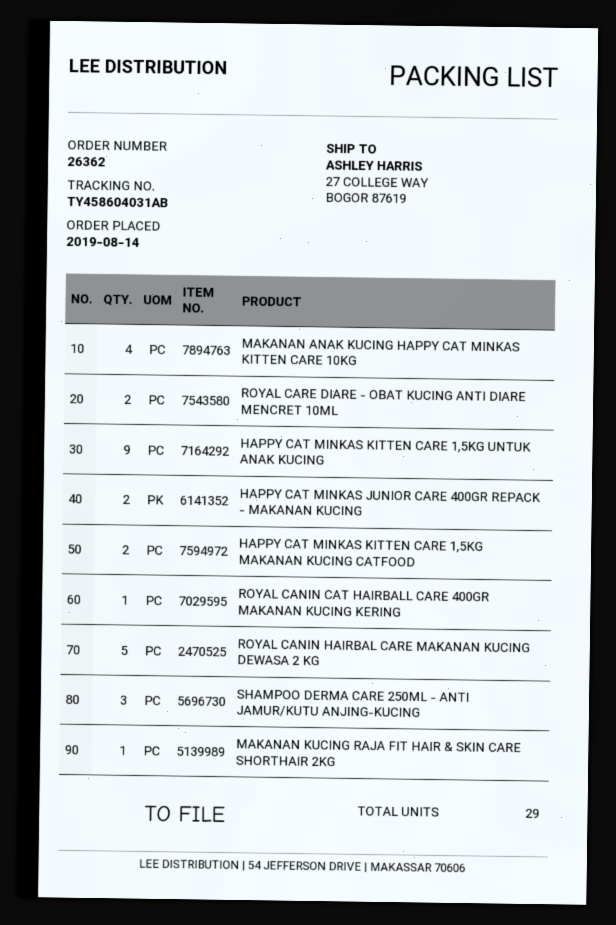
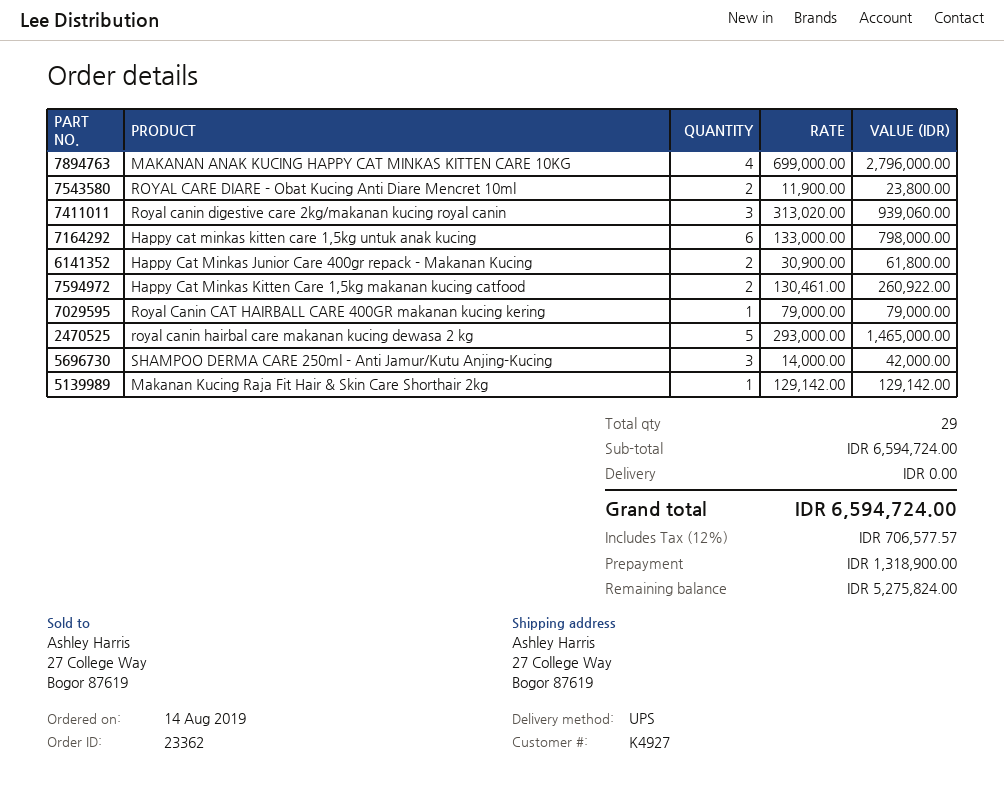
order number: 26362 -> 23362
HAPPY CAT MINKAS KITTEN CARE 1,5KG UNTUK ANAK KUCING: 9 -> 6
Royal canin digestive care 2kg/makanan kucing royal canin: none -> 3

